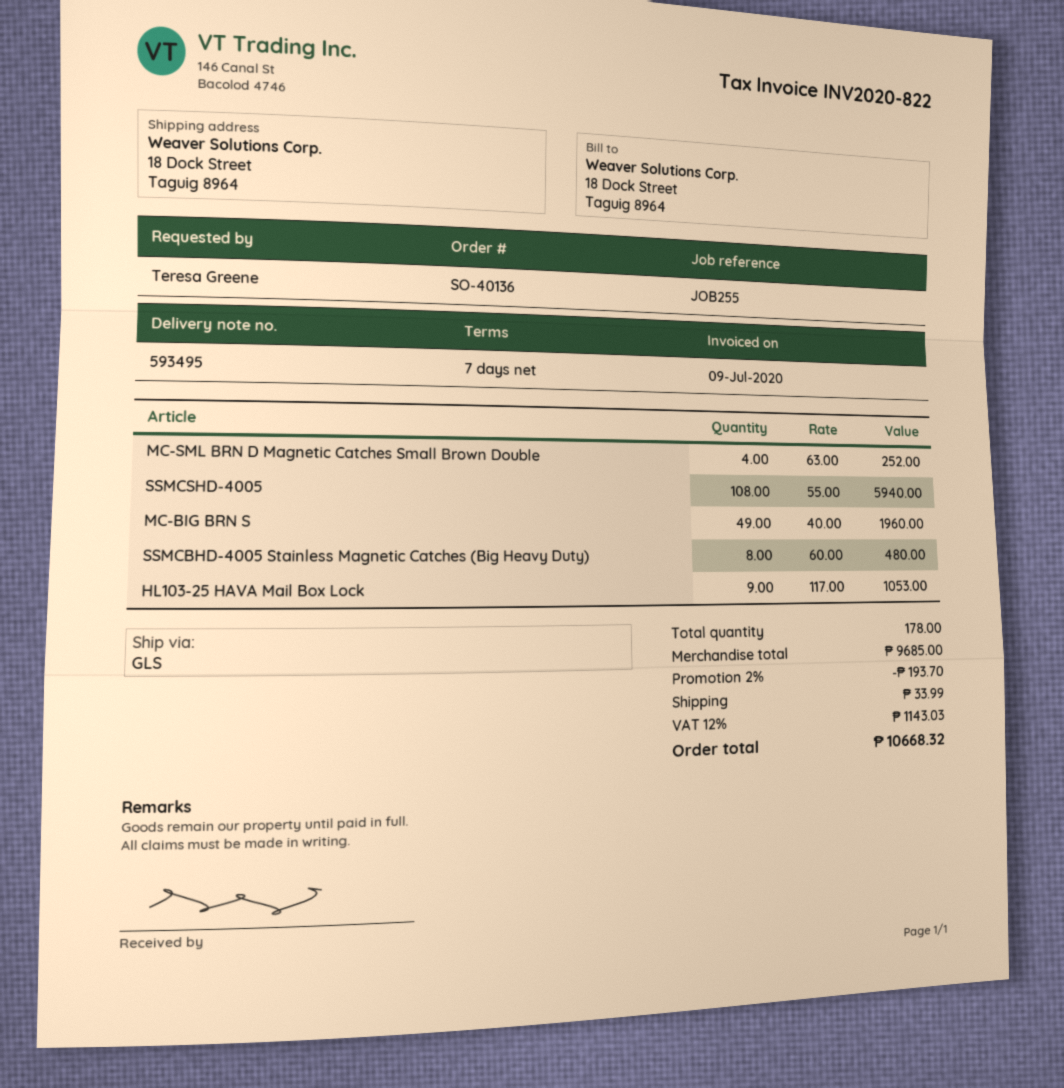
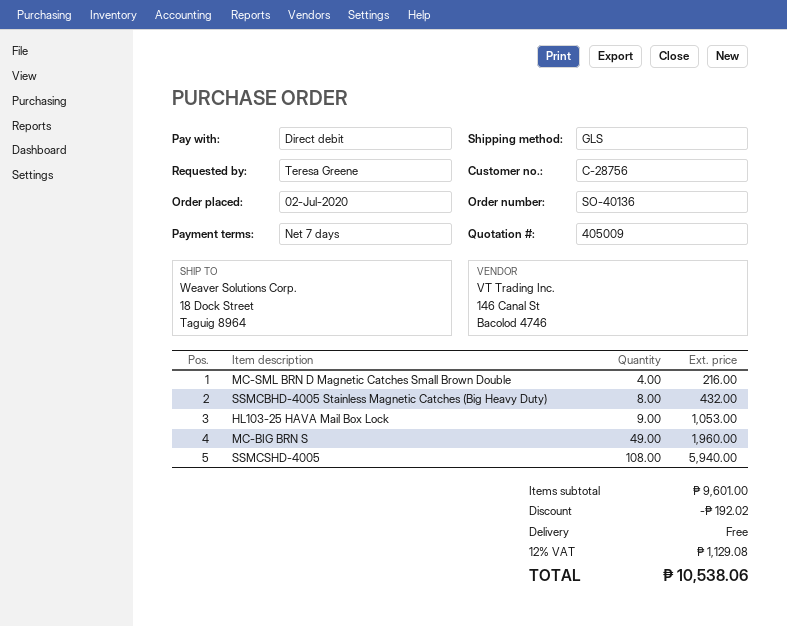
MC-SML BRN D Magnetic Catches Small Brown Double: 4 for 252.00 -> 4 for 216.00
SSMCBHD-4005 Stainless Magnetic Catches (Big Heavy Duty): 8 for 480.00 -> 8 for 432.00
subtotal: 9685.00 -> 9601.00
discount: 193.70 -> 192.02
shipping: 33.99 -> 0.00
tax: 12% = 1143.03 -> 12% = 1129.08
total: 10668.32 -> 10538.06

